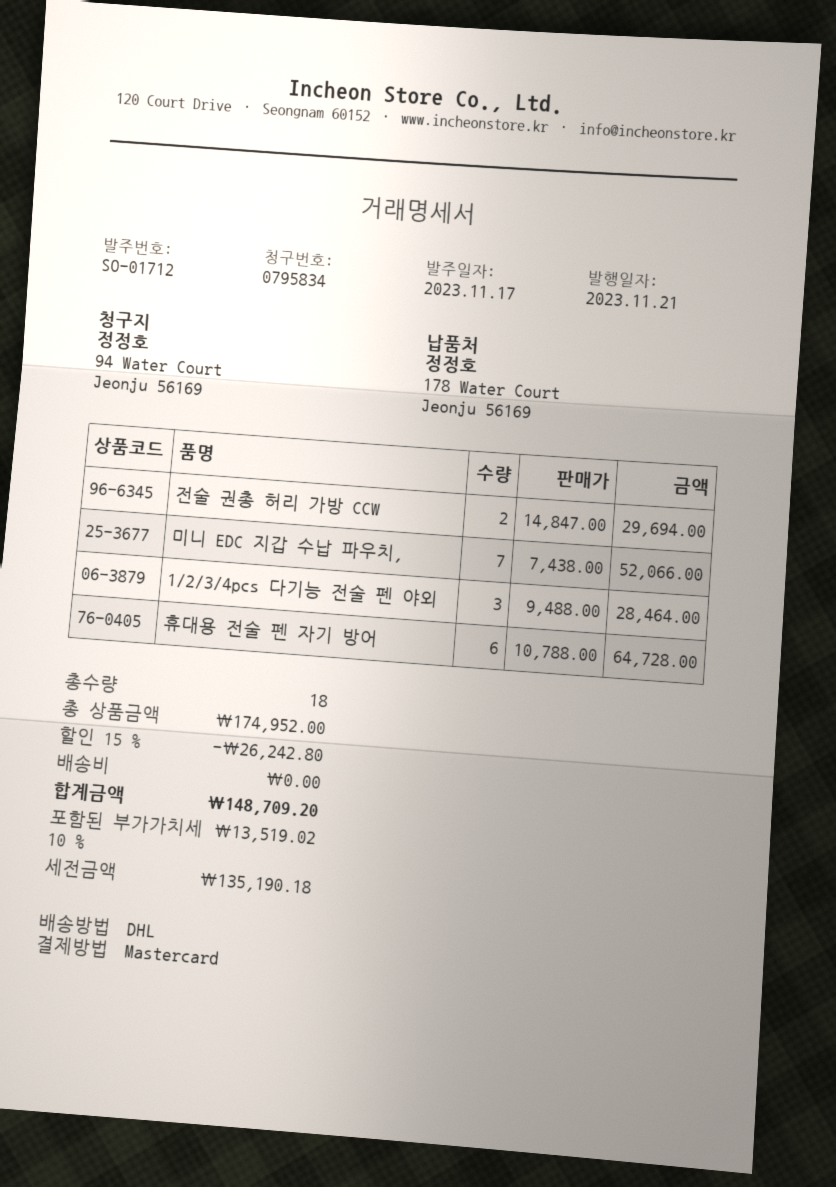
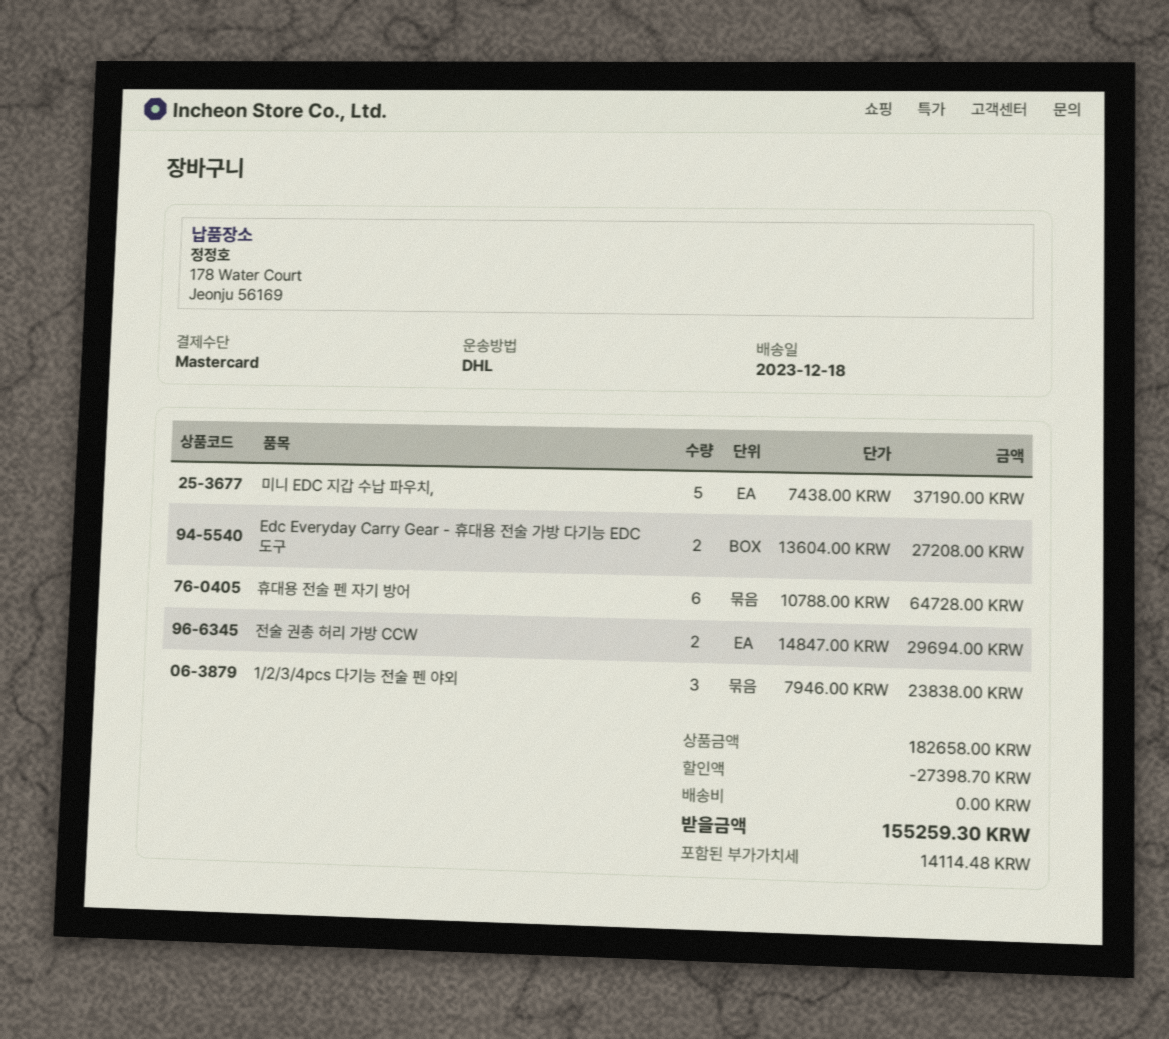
미니 EDC 지갑 수납 파우치,: 7 x 7438.00 = 52066.00 -> 5 x 7438.00 = 37190.00
1/2/3/4pcs 다기능 전술 펜 야외: 3 x 9488.00 = 28464.00 -> 3 x 7946.00 = 23838.00
Edc Everyday Carry Gear - 휴대용 전술 가방 다기능 EDC 도구: none -> 2 x 13604.00 = 27208.00
subtotal: 174952.00 -> 182658.00
discount: 26242.80 -> 27398.70
tax: 13519.02 -> 14114.48
total: 148709.20 -> 155259.30

